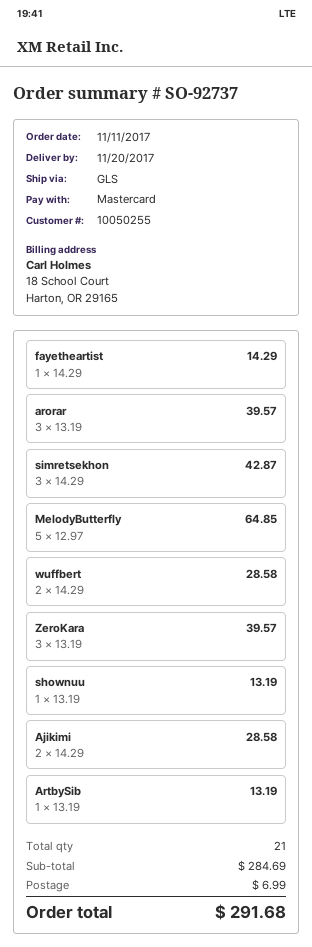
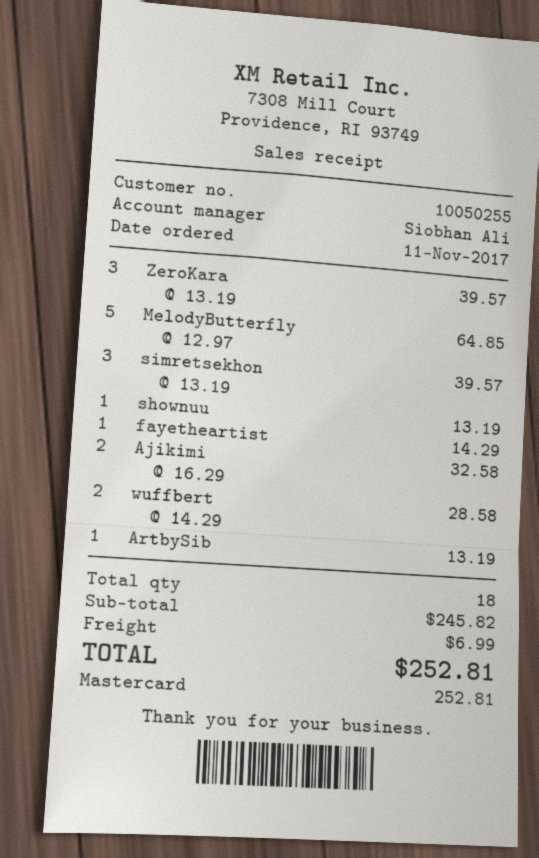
arorar: 3 x 13.19 = 39.57 -> none
simretsekhon: 3 x 14.29 = 42.87 -> 3 x 13.19 = 39.57
Ajikimi: 2 x 14.29 = 28.58 -> 2 x 16.29 = 32.58
total quantity: 21 -> 18
subtotal: 284.69 -> 245.82
total: 291.68 -> 252.81

